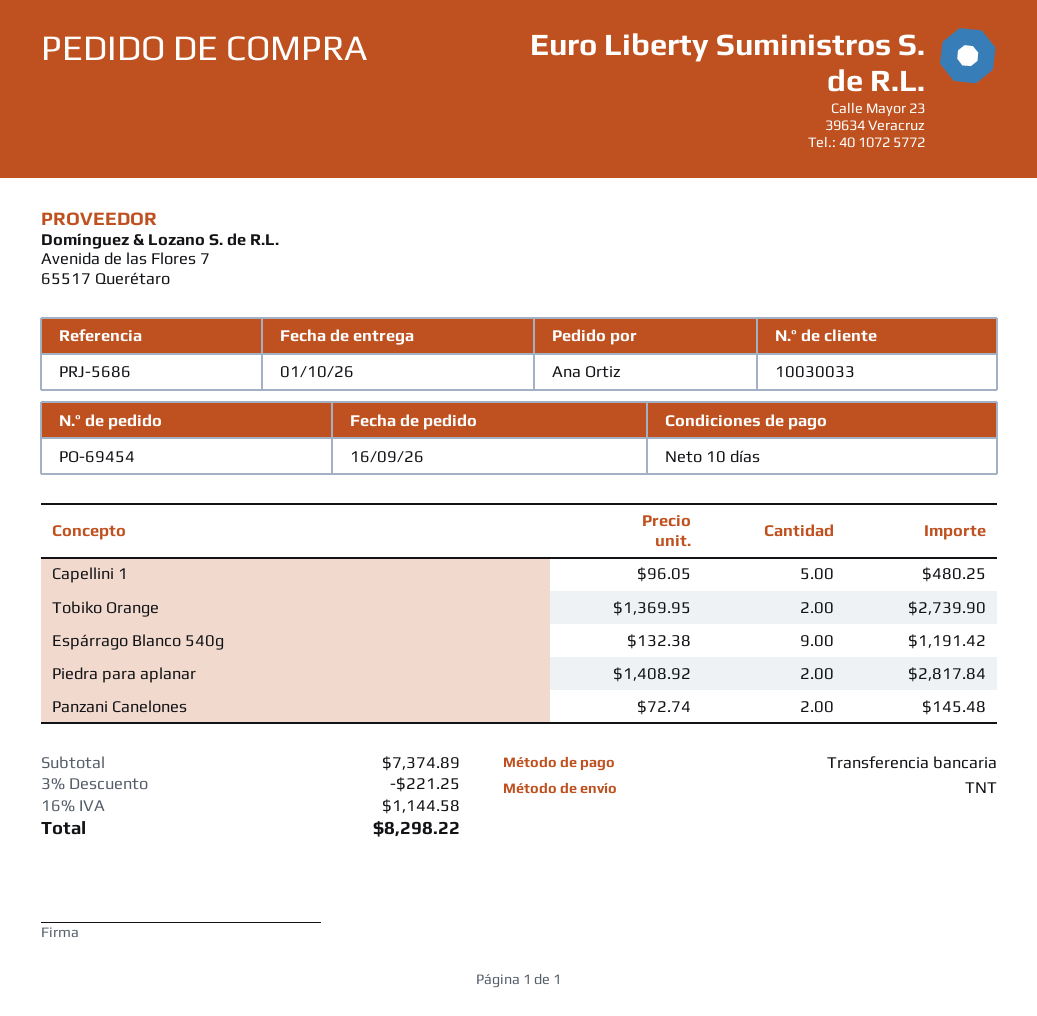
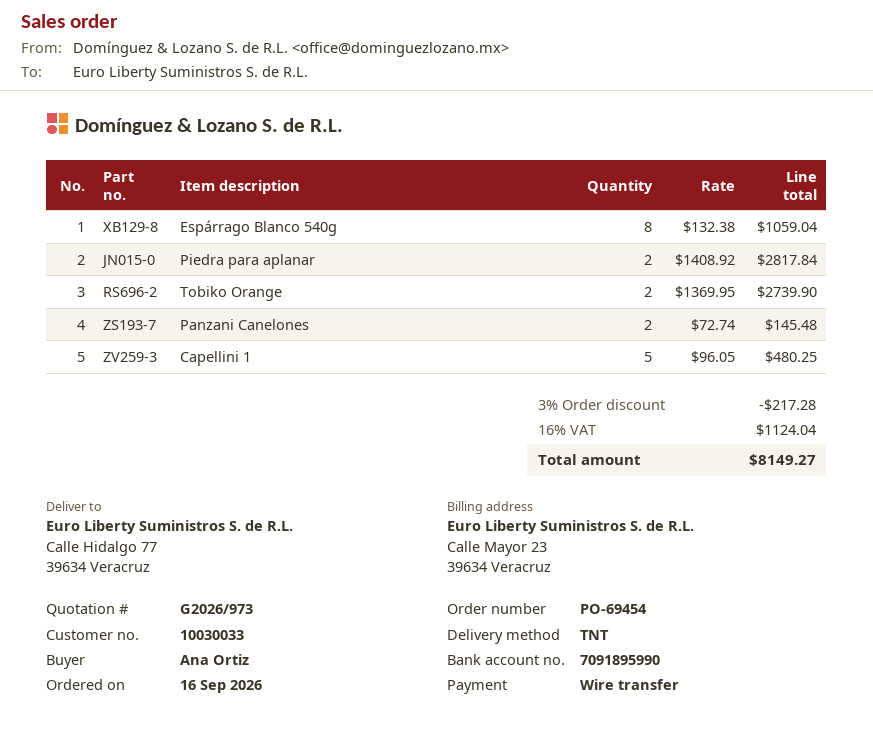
Espárrago Blanco 540g: 9 x 132.38 = 1191.42 -> 8 x 132.38 = 1059.04
discount: 3% = 221.25 -> 3% = 217.28
tax: 16% = 1144.58 -> 16% = 1124.04
total: 8298.22 -> 8149.27

